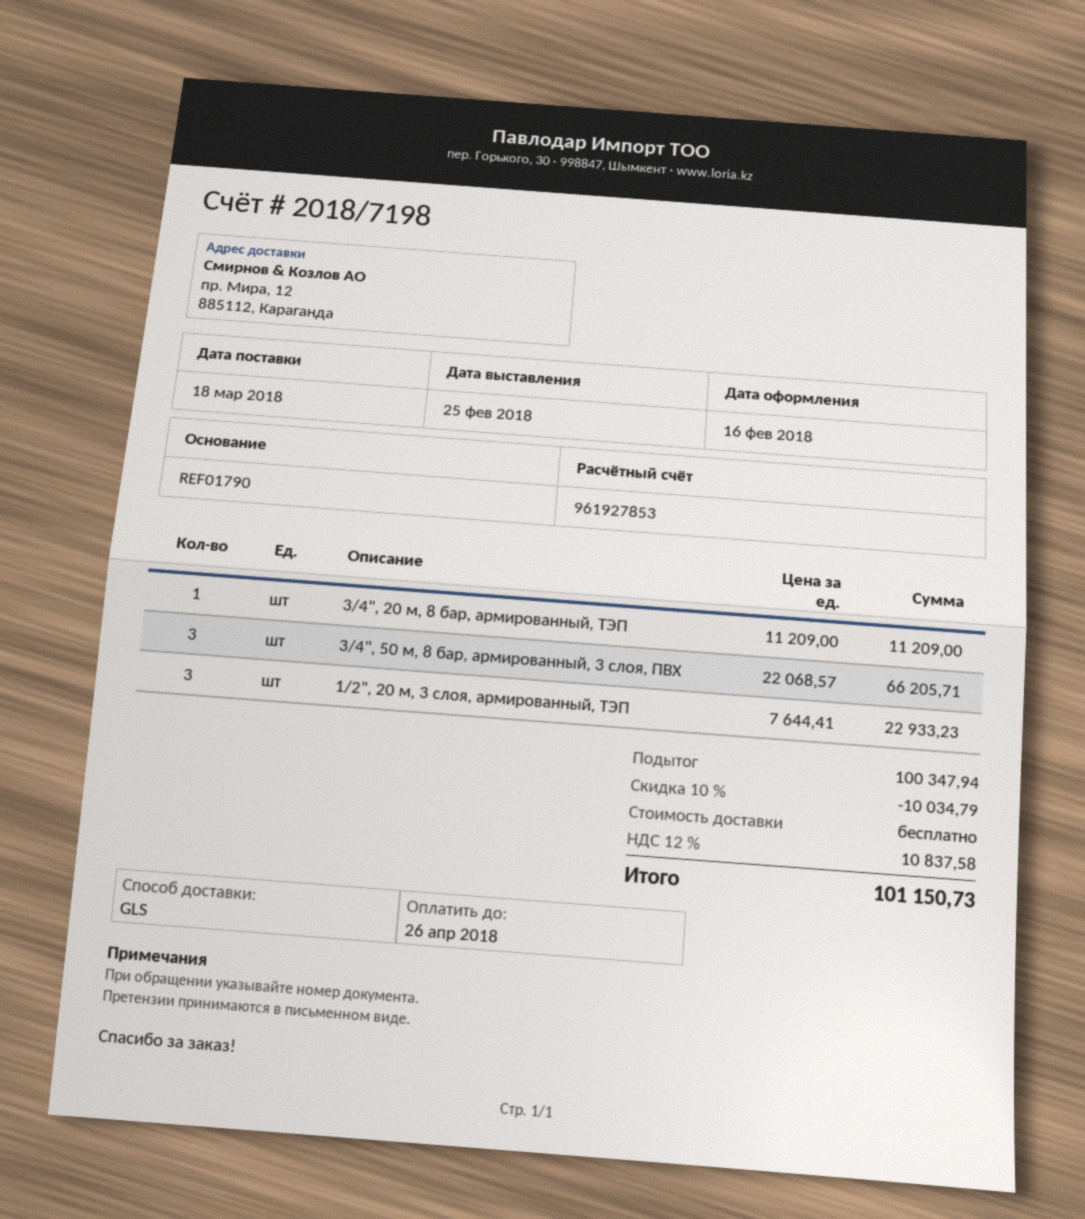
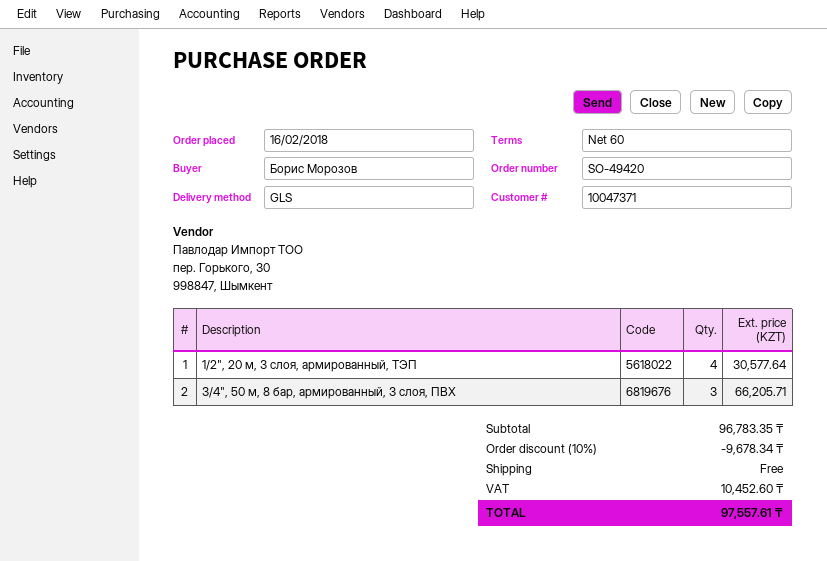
3/4", 20 м, 8 бар, армированный, ТЭП: 1 for 11209.00 -> none
1/2", 20 м, 3 слоя, армированный, ТЭП: 3 for 22933.23 -> 4 for 30577.64
subtotal: 100347.94 -> 96783.35
discount: 10% = 10034.79 -> 10% = 9678.34
tax: 10837.58 -> 10452.60
total: 101150.73 -> 97557.61

